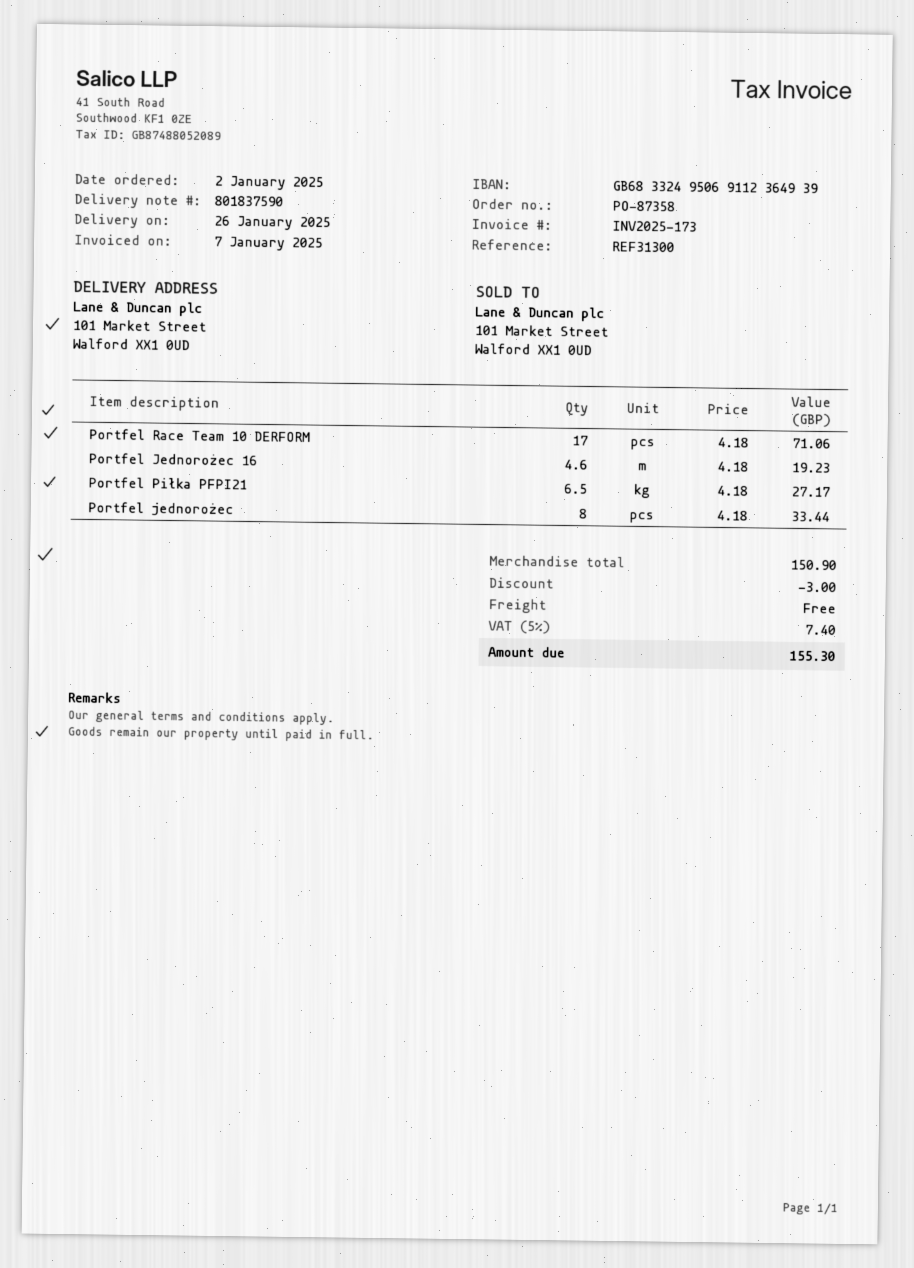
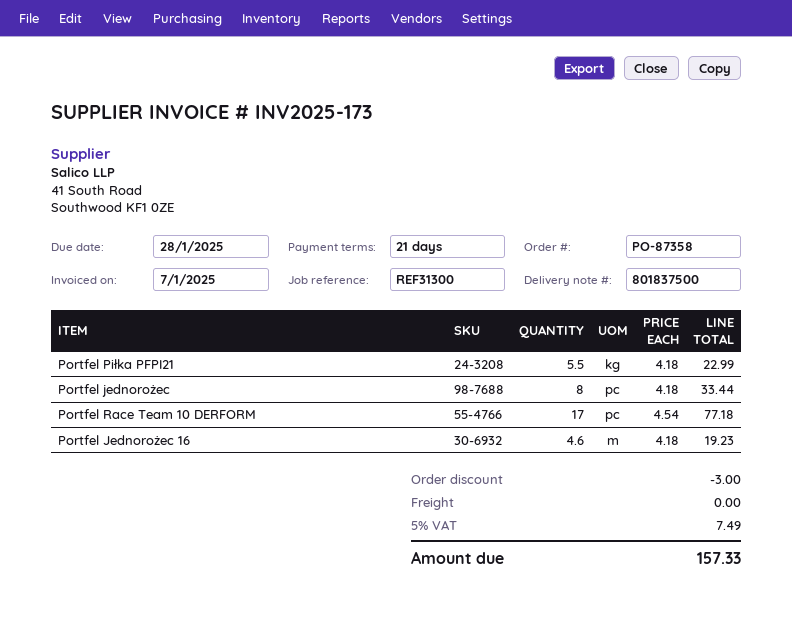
delivery note number: 801837590 -> 801837500
Portfel Race Team 10 DERFORM: 17 x 4.18 = 71.06 -> 17 x 4.54 = 77.18
Portfel Piłka PFPI21: 6.5 x 4.18 = 27.17 -> 5.5 x 4.18 = 22.99
tax: 5% = 7.40 -> 5% = 7.49
total: 155.30 -> 157.33

